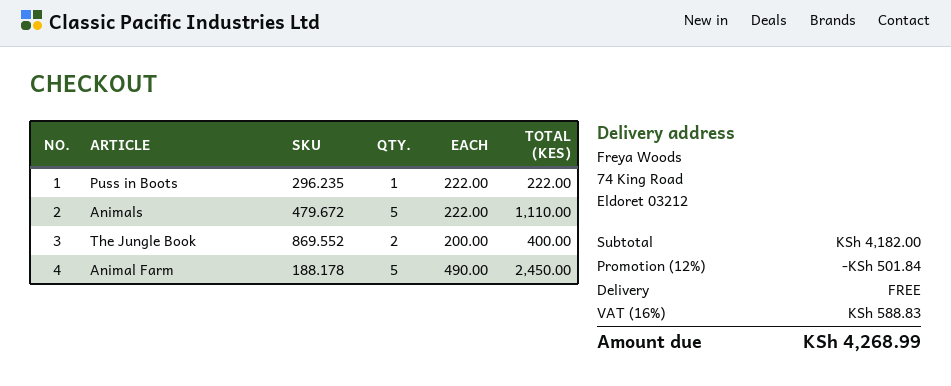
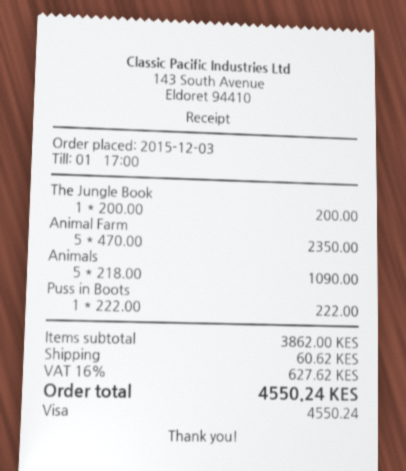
Animals: 5 x 222.00 = 1110.00 -> 5 x 218.00 = 1090.00
The Jungle Book: 2 x 200.00 = 400.00 -> 1 x 200.00 = 200.00
Animal Farm: 5 x 490.00 = 2450.00 -> 5 x 470.00 = 2350.00
subtotal: 4182.00 -> 3862.00
discount: 12% = 501.84 -> none
shipping: 0.00 -> 60.62
tax: 16% = 588.83 -> 16% = 627.62
total: 4268.99 -> 4550.24

